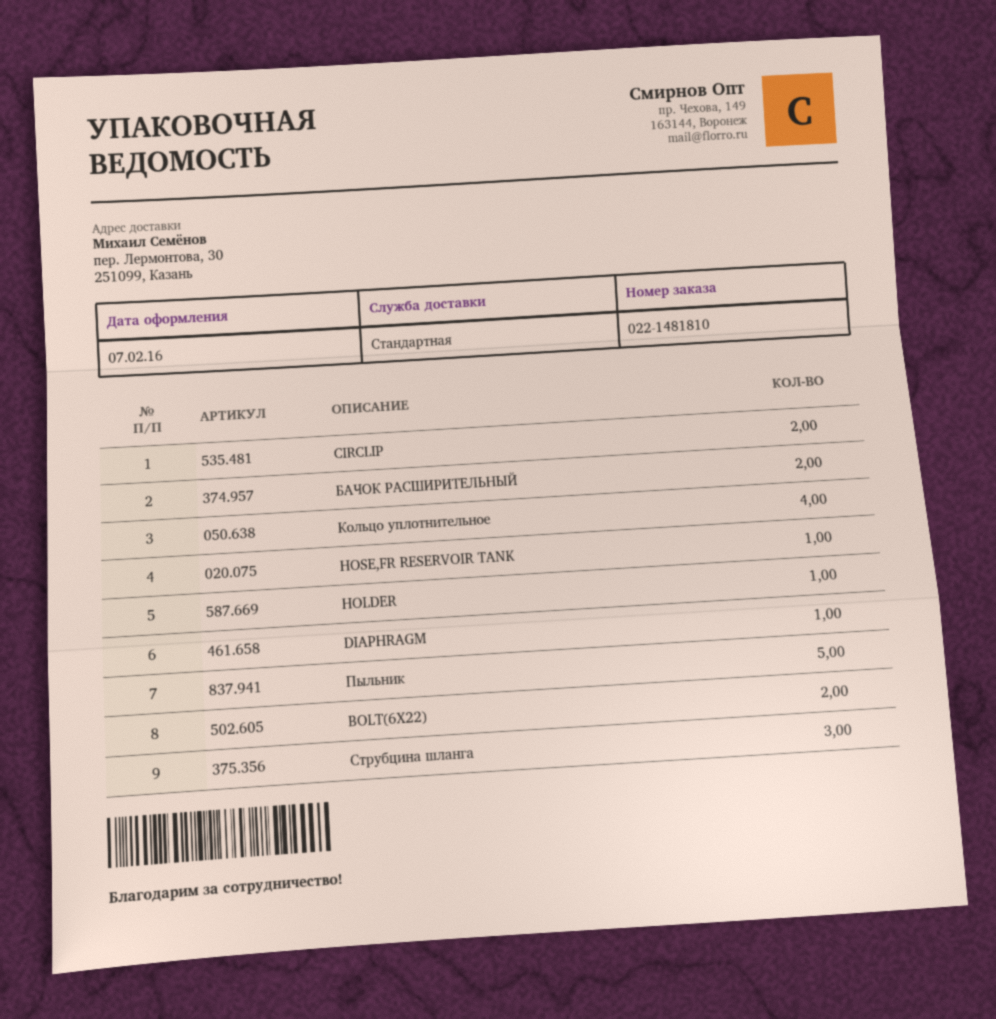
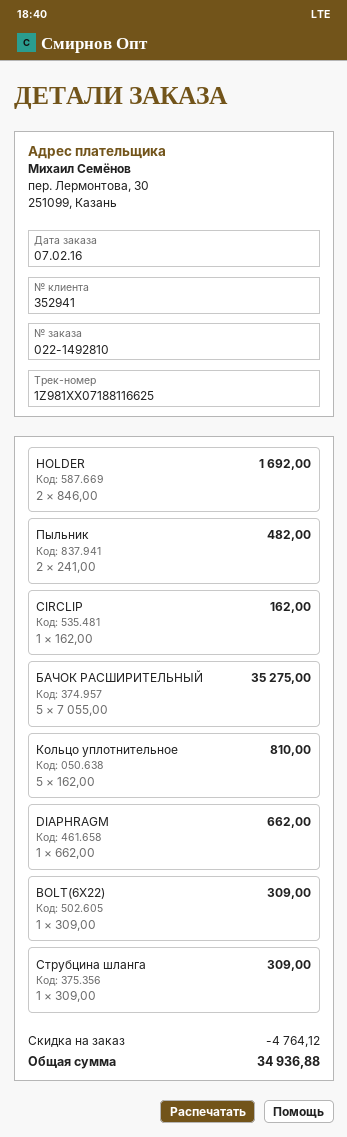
order number: 022-1481810 -> 022-1492810
CIRCLIP: 2 -> 1
БАЧОК РАСШИРИТЕЛЬНЫЙ: 2 -> 5
Кольцо уплотнительное: 4 -> 5
HOSE,FR RESERVOIR TANK: 1 -> none
HOLDER: 1 -> 2
Пыльник: 5 -> 2
BOLT(6X22): 2 -> 1
Струбцина шланга: 3 -> 1

